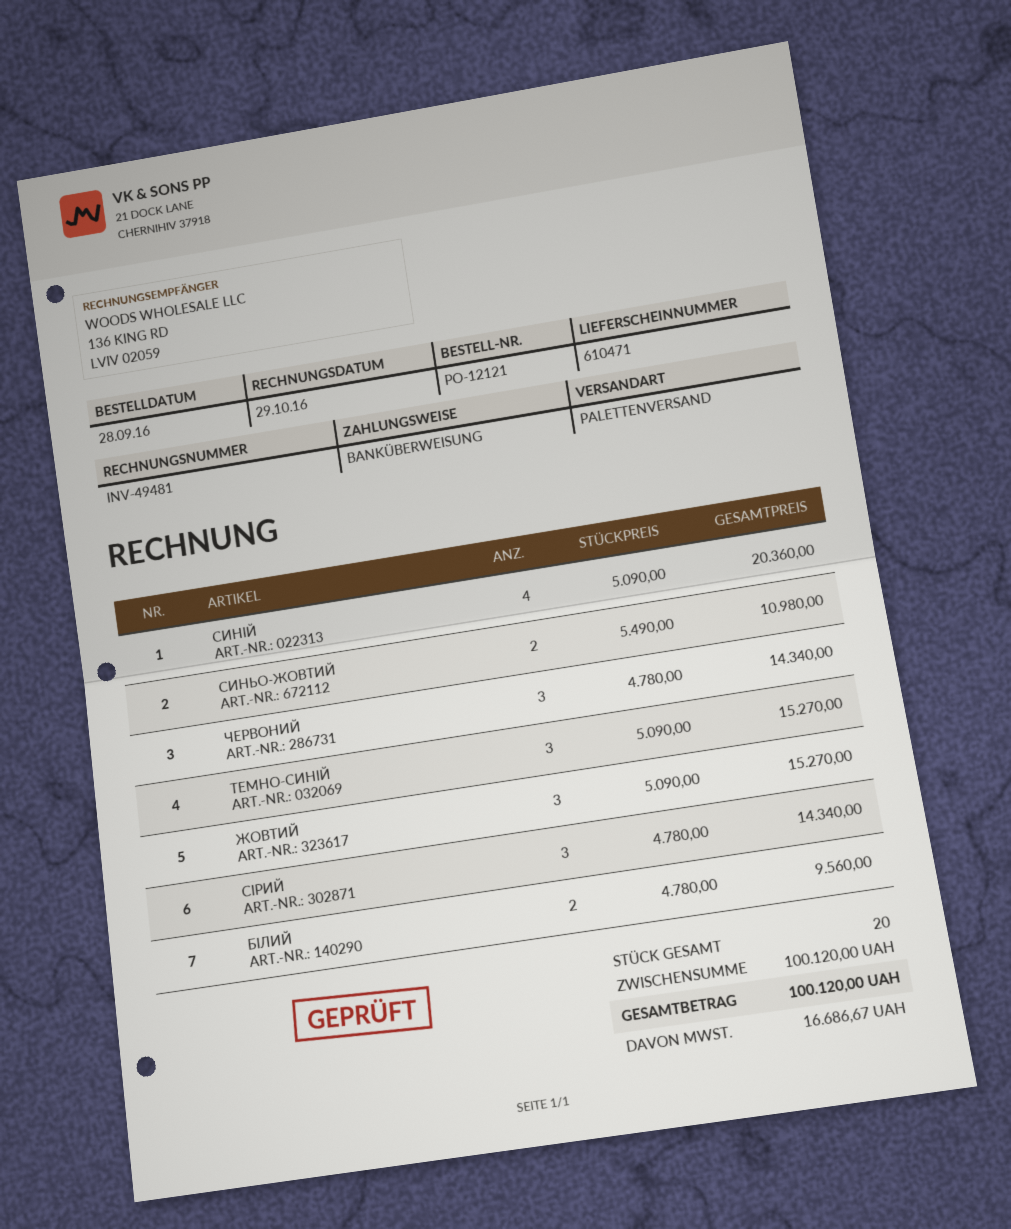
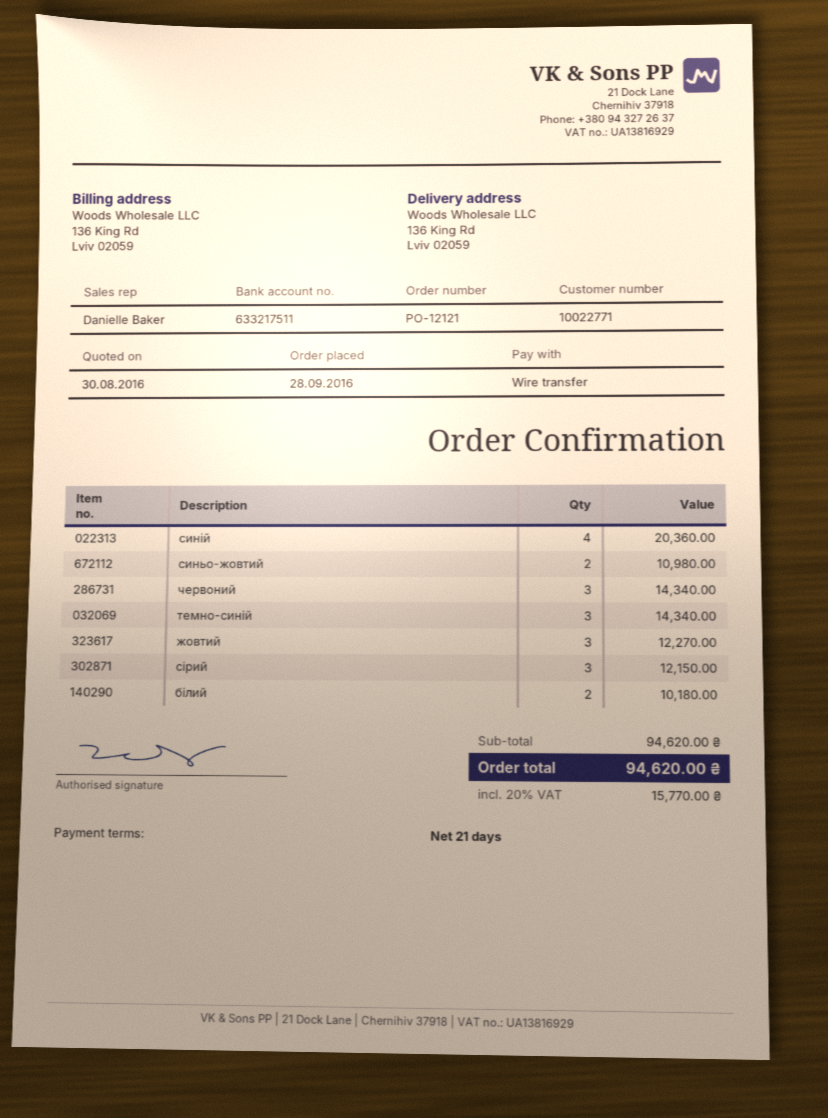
ТЕМНО-СИНІЙ: 3 for 15270.00 -> 3 for 14340.00
ЖОВТИЙ: 3 for 15270.00 -> 3 for 12270.00
СІРИЙ: 3 for 14340.00 -> 3 for 12150.00
БІЛИЙ: 2 for 9560.00 -> 2 for 10180.00
subtotal: 100120.00 -> 94620.00
tax: 16686.67 -> 15770.00
total: 100120.00 -> 94620.00

